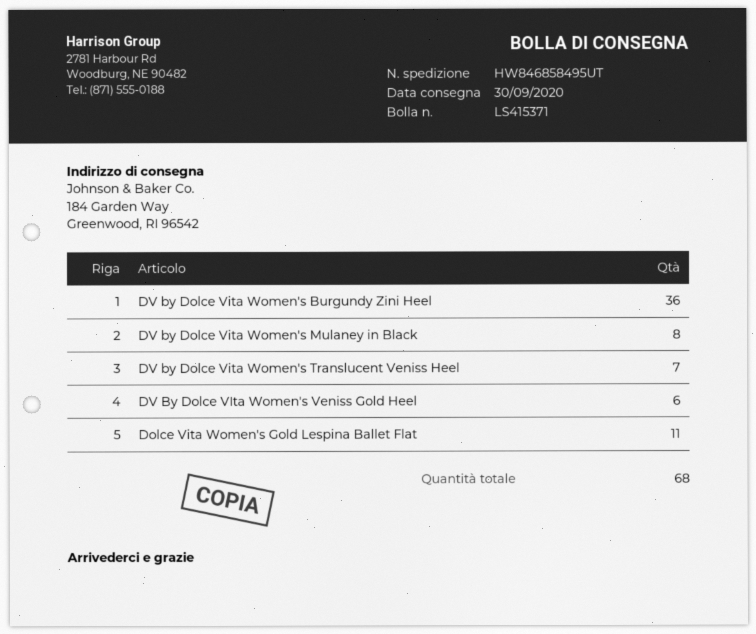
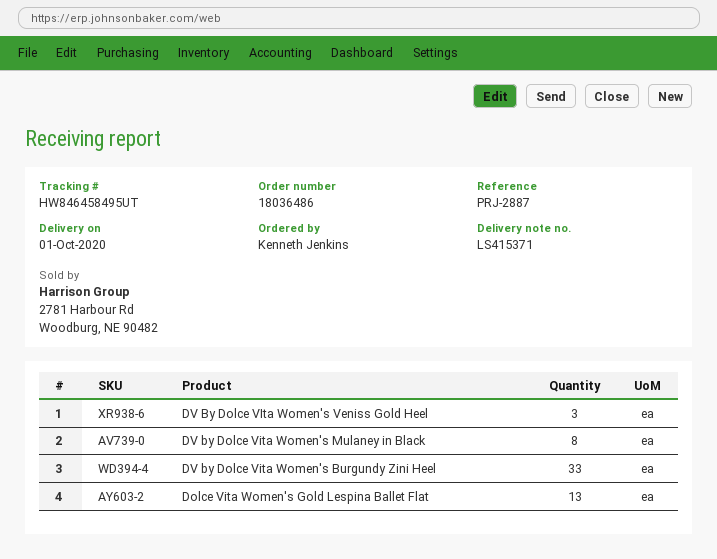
delivery date: 2020-09-30 -> 2020-10-01
tracking number: HW846858495UT -> HW846458495UT
DV by Dolce Vita Women's Burgundy Zini Heel: 36 -> 33
DV by Dolce Vita Women's Translucent Veniss Heel: 7 -> none
DV By Dolce VIta Women's Veniss Gold Heel: 6 -> 3
Dolce Vita Women's Gold Lespina Ballet Flat: 11 -> 13

